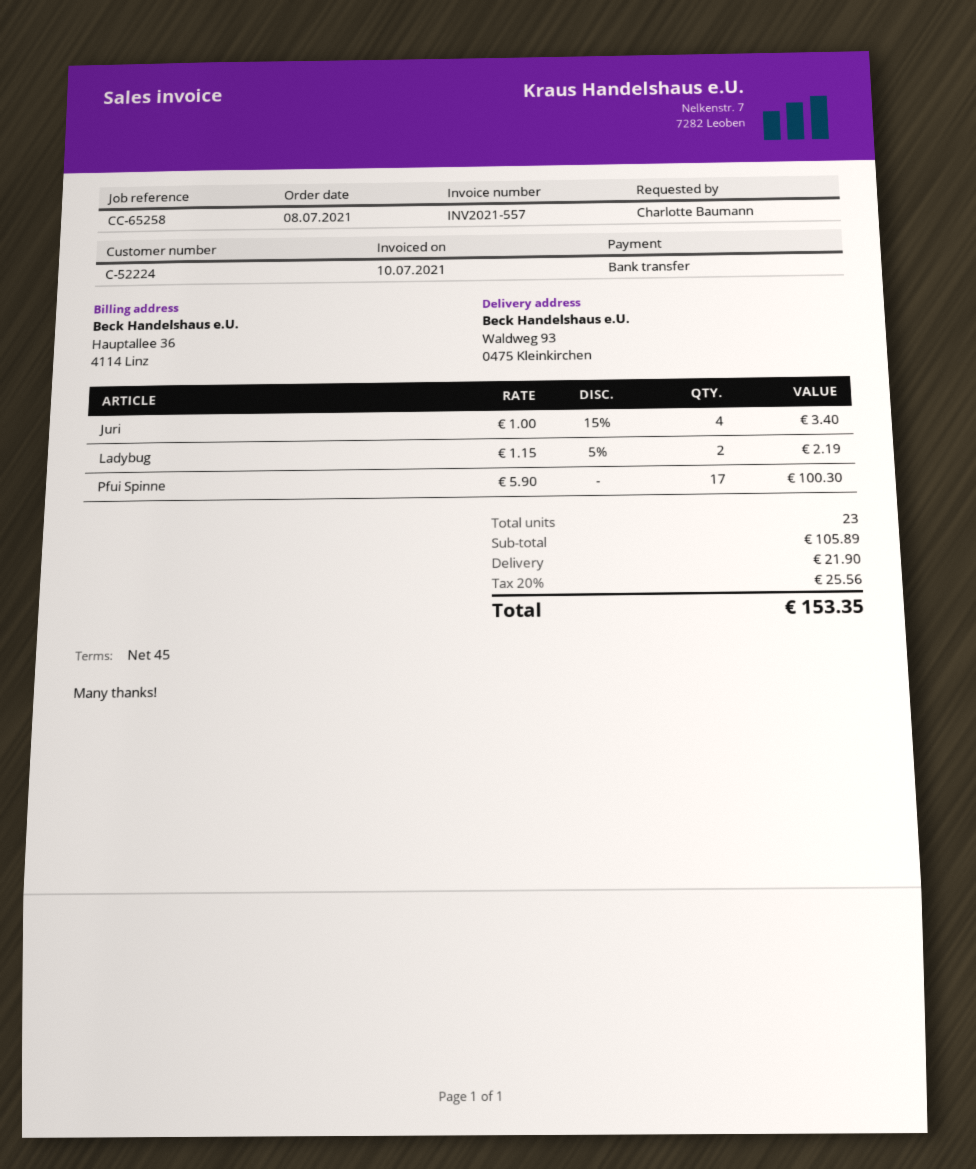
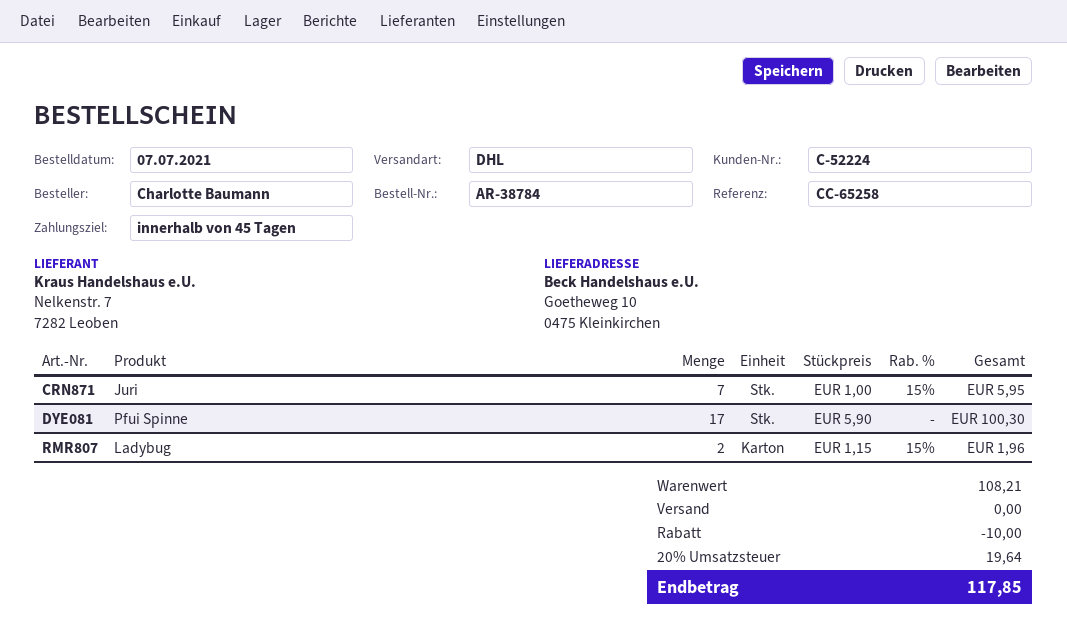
order date: 2021-07-08 -> 2021-07-07
ship to: Waldweg 93, 0475 Kleinkirchen -> Goetheweg 10, 0475 Kleinkirchen
Juri: 4 x 1.00 - 15% = 3.40 -> 7 x 1.00 - 15% = 5.95
Ladybug: 2 x 1.15 - 5% = 2.19 -> 2 x 1.15 - 15% = 1.96
subtotal: 105.89 -> 108.21
discount: none -> 10.00
shipping: 21.90 -> 0.00
tax: 20% = 25.56 -> 20% = 19.64
total: 153.35 -> 117.85

